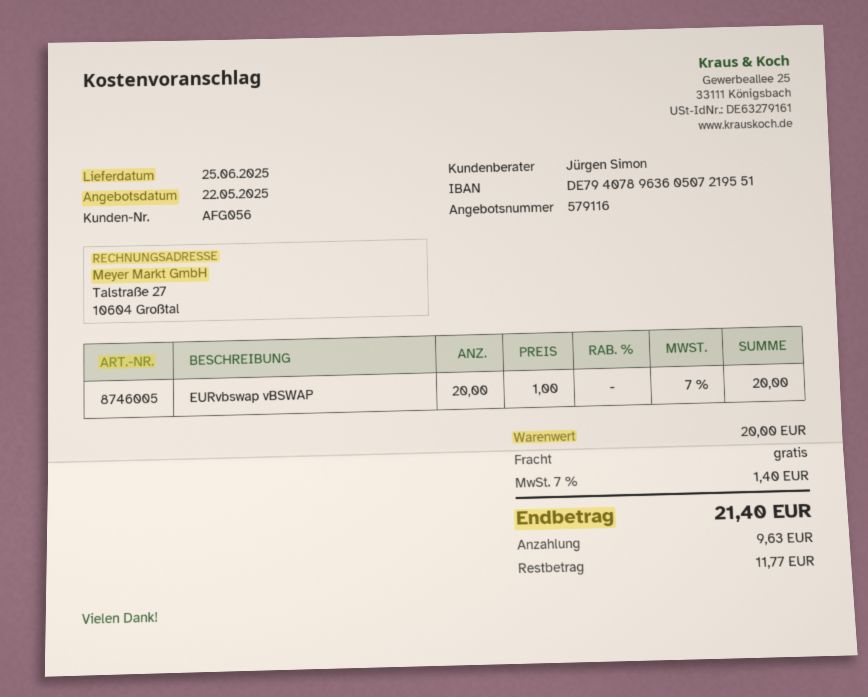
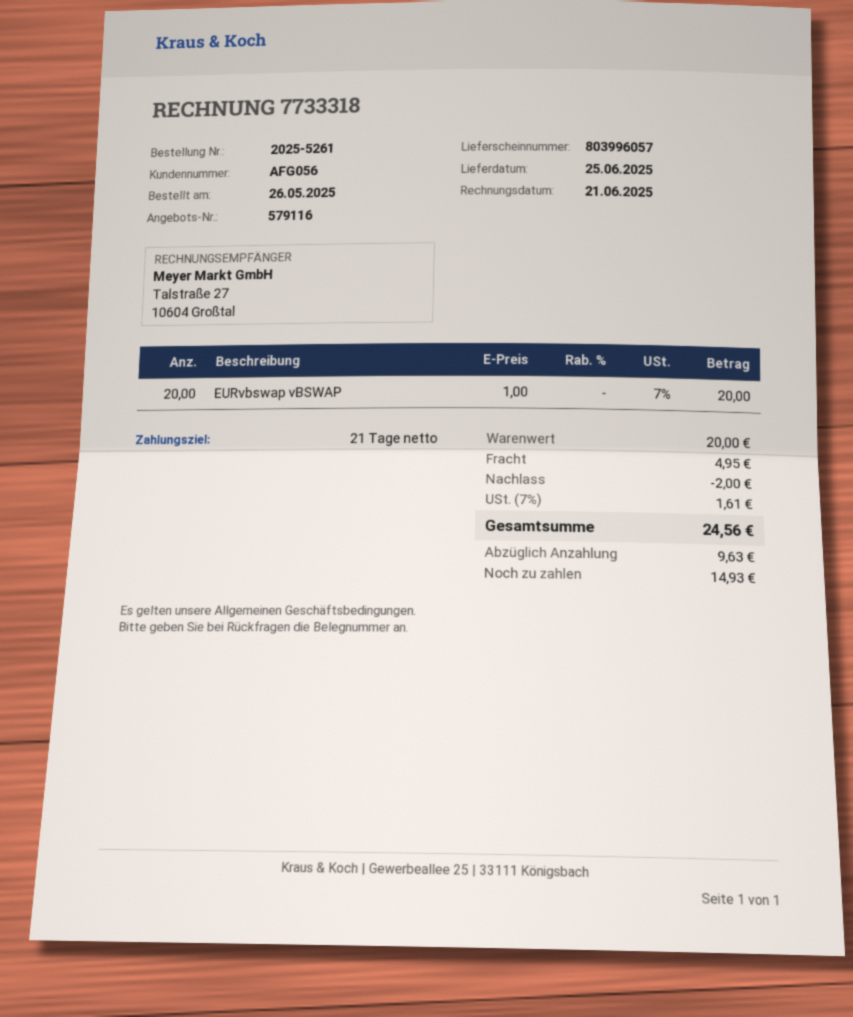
discount: none -> 2.00
shipping: 0.00 -> 4.95
tax: 7% = 1.40 -> 7% = 1.61
total: 21.40 -> 24.56
balance: 11.77 -> 14.93

